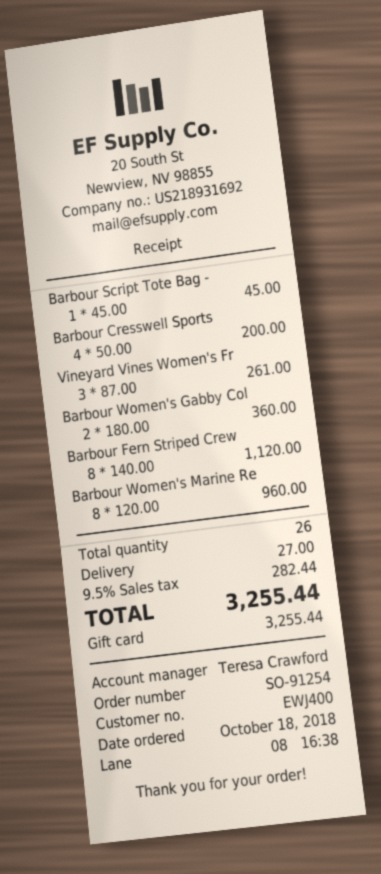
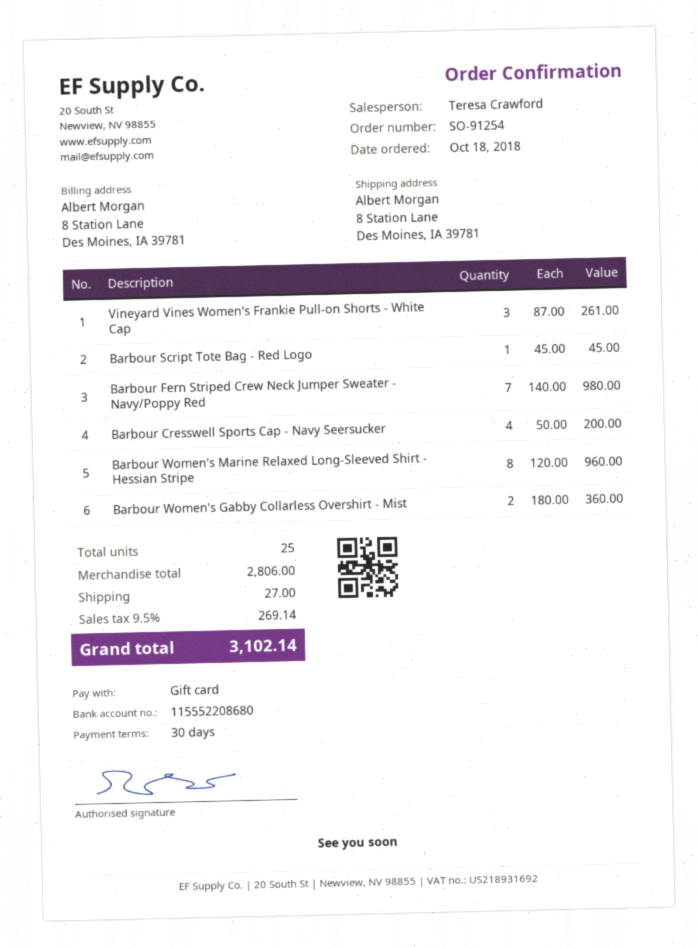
Barbour Fern Striped Crew: 8 x 140.00 = 1120.00 -> 7 x 140.00 = 980.00
total quantity: 26 -> 25
tax: 9.5% = 282.44 -> 9.5% = 269.14
total: 3255.44 -> 3102.14

